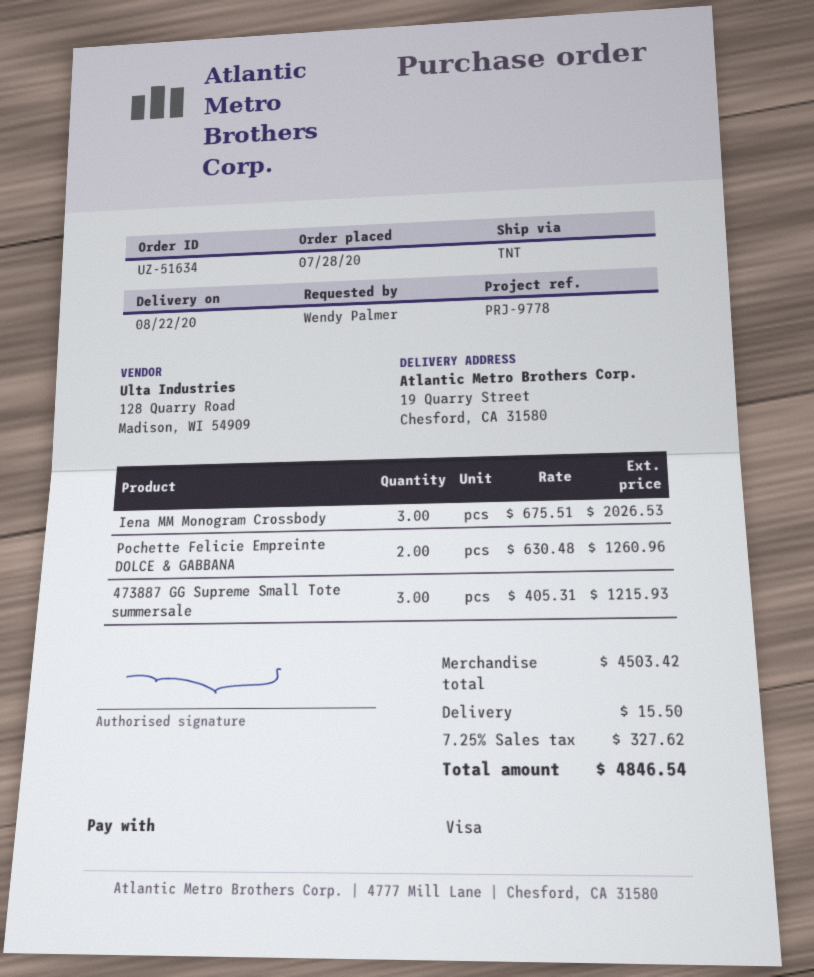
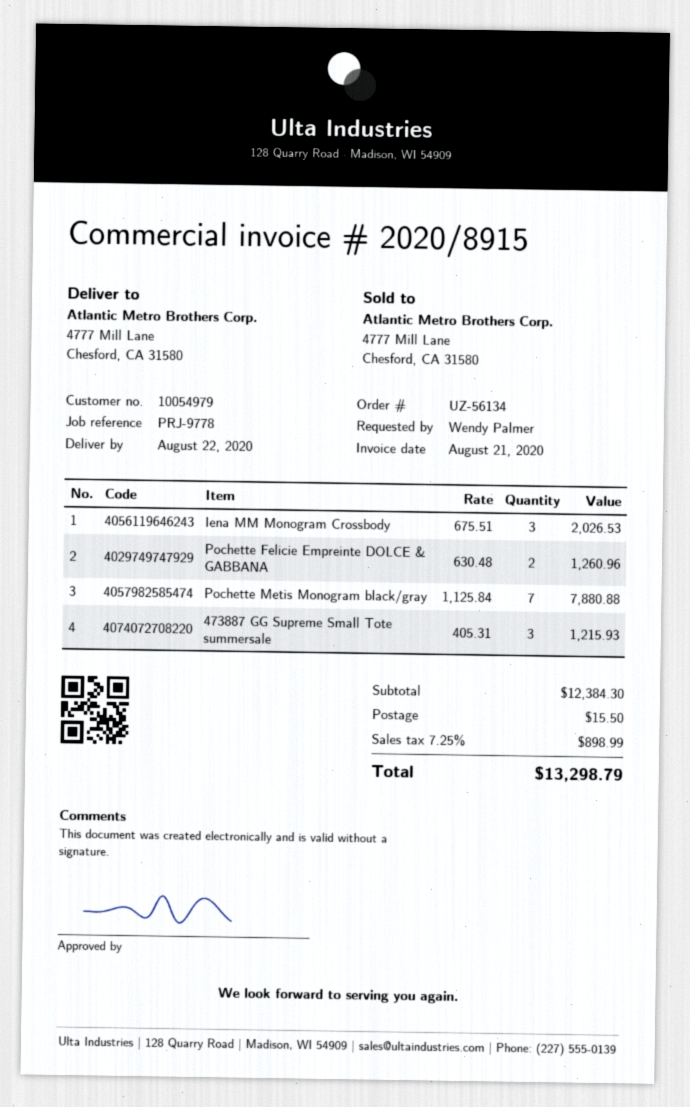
order number: UZ-51634 -> UZ-56134
ship to: 19 Quarry Street, Chesford, CA 31580 -> 4777 Mill Lane, Chesford, CA 31580
Pochette Metis Monogram black/gray: none -> 7 x 1125.84 = 7880.88
subtotal: 4503.42 -> 12384.30
tax: 7.25% = 327.62 -> 7.25% = 898.99
total: 4846.54 -> 13298.79

